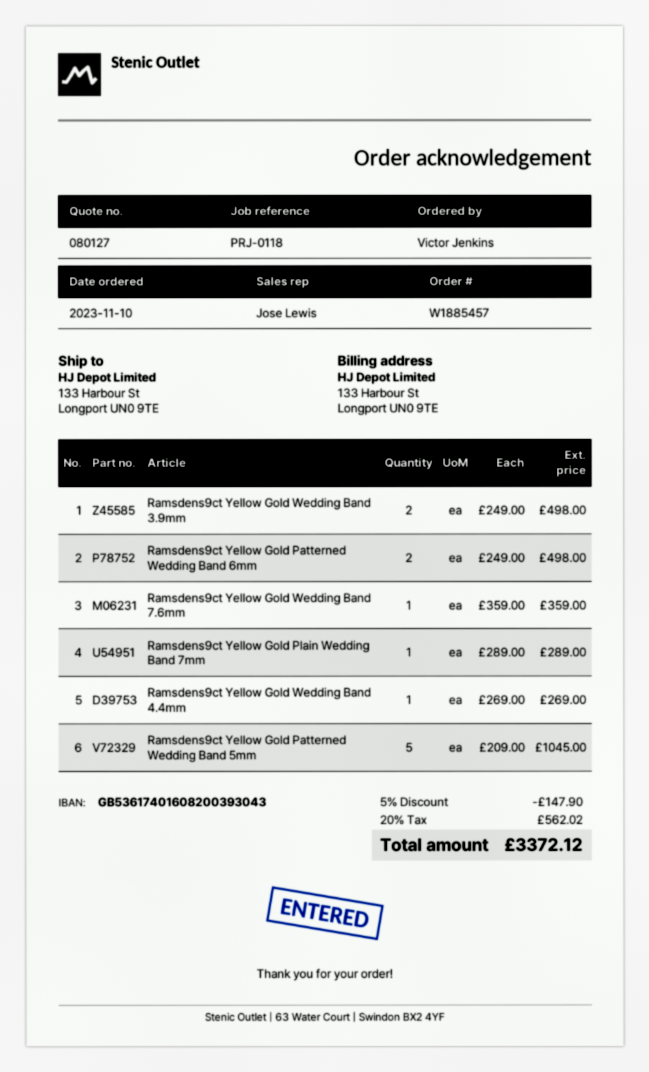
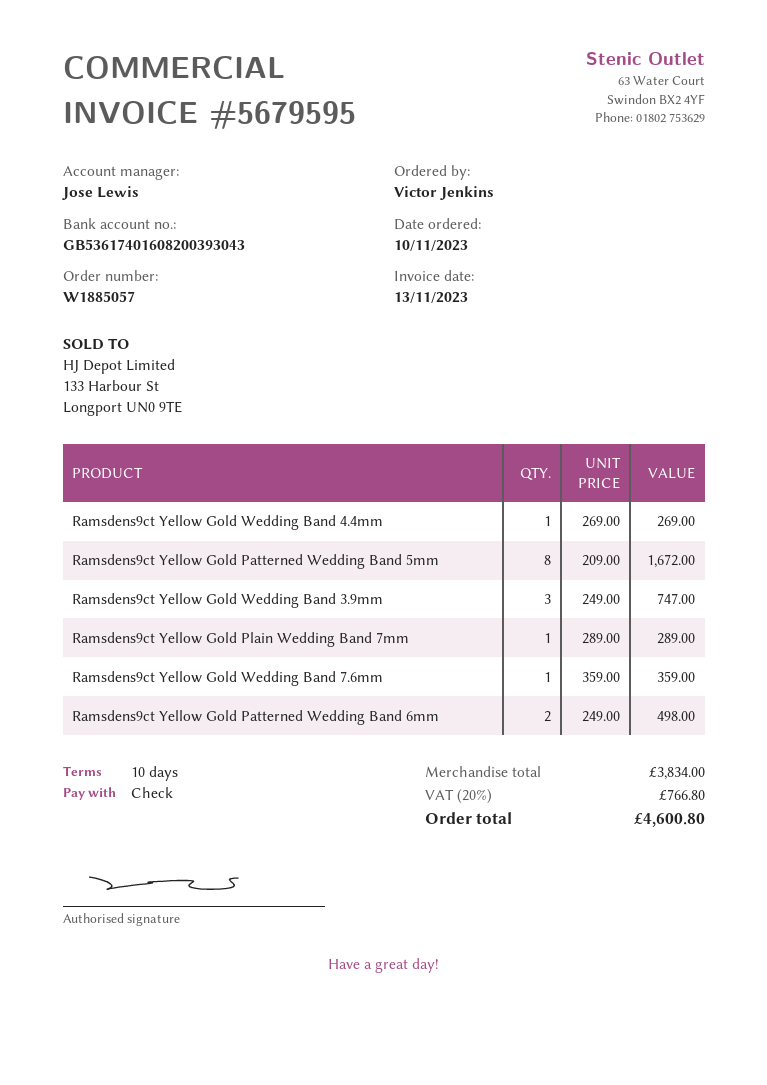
order number: W1885457 -> W1885057
Ramsdens9ct Yellow Gold Wedding Band 3.9mm: 2 x 249.00 = 498.00 -> 3 x 249.00 = 747.00
Ramsdens9ct Yellow Gold Patterned Wedding Band 5mm: 5 x 209.00 = 1045.00 -> 8 x 209.00 = 1672.00
discount: 5% = 147.90 -> none
tax: 20% = 562.02 -> 20% = 766.80
total: 3372.12 -> 4600.80

